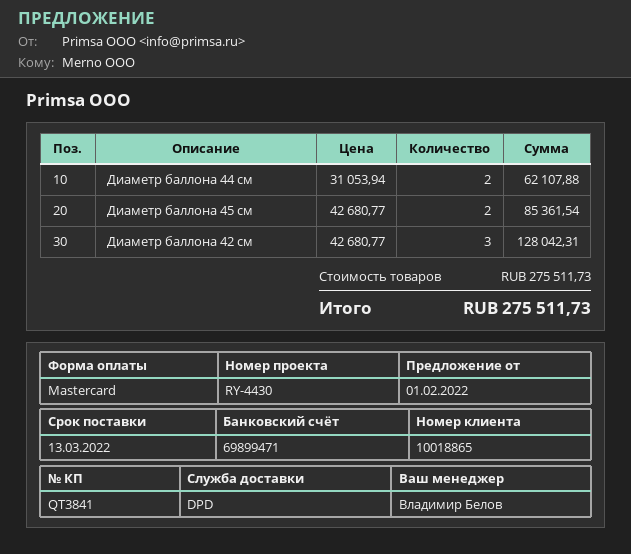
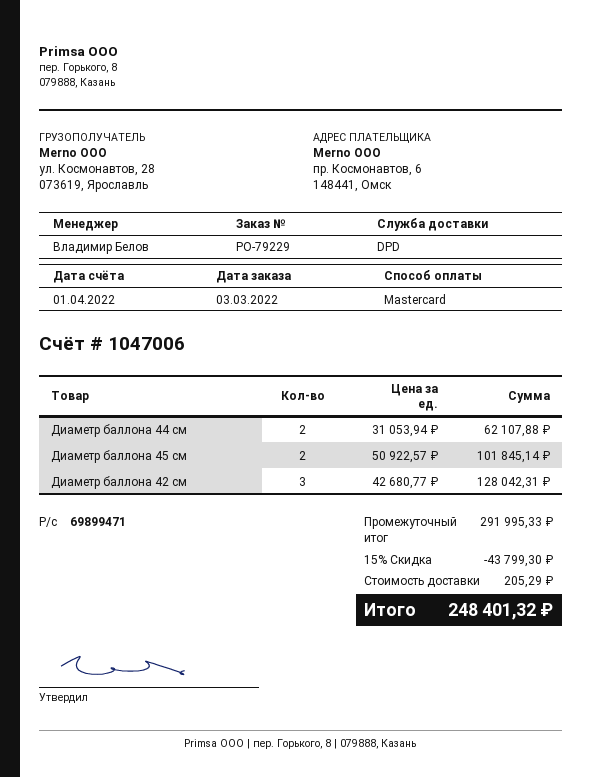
Диаметр баллона 45 см: 2 x 42680.77 = 85361.54 -> 2 x 50922.57 = 101845.14
subtotal: 275511.73 -> 291995.33
discount: none -> 15% = 43799.30
shipping: none -> 205.29
total: 275511.73 -> 248401.32

